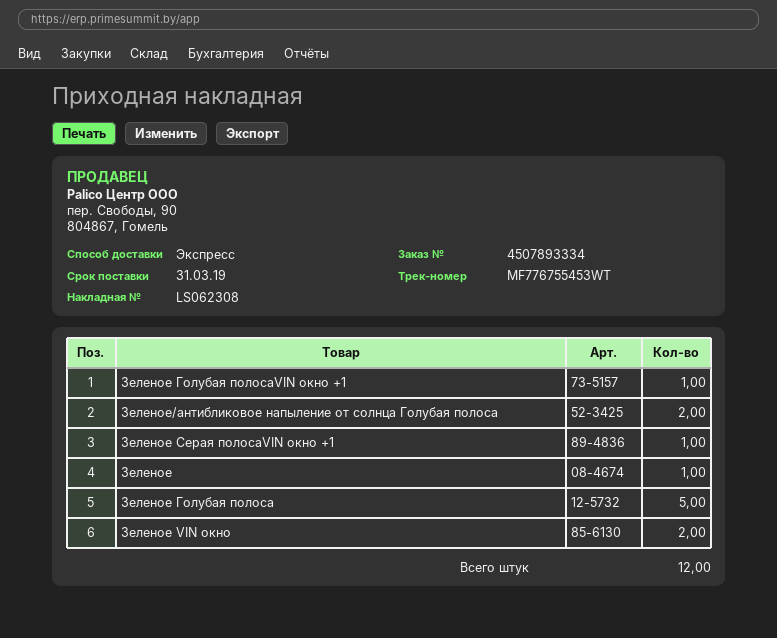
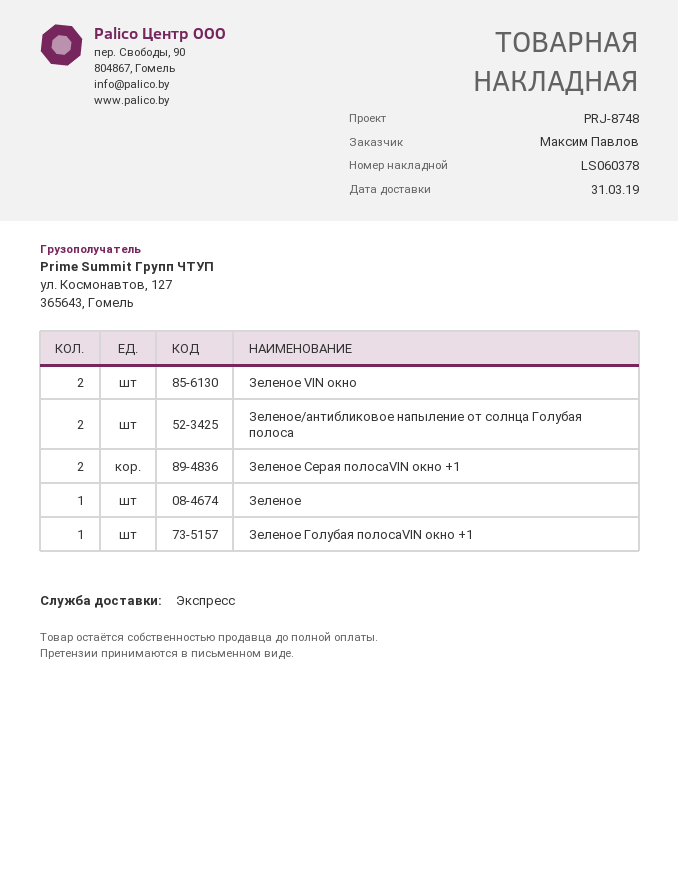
delivery note number: LS062308 -> LS060378
Зеленое Серая полосаVIN окно +1: 1 -> 2
Зеленое Голубая полоса: 5 -> none

